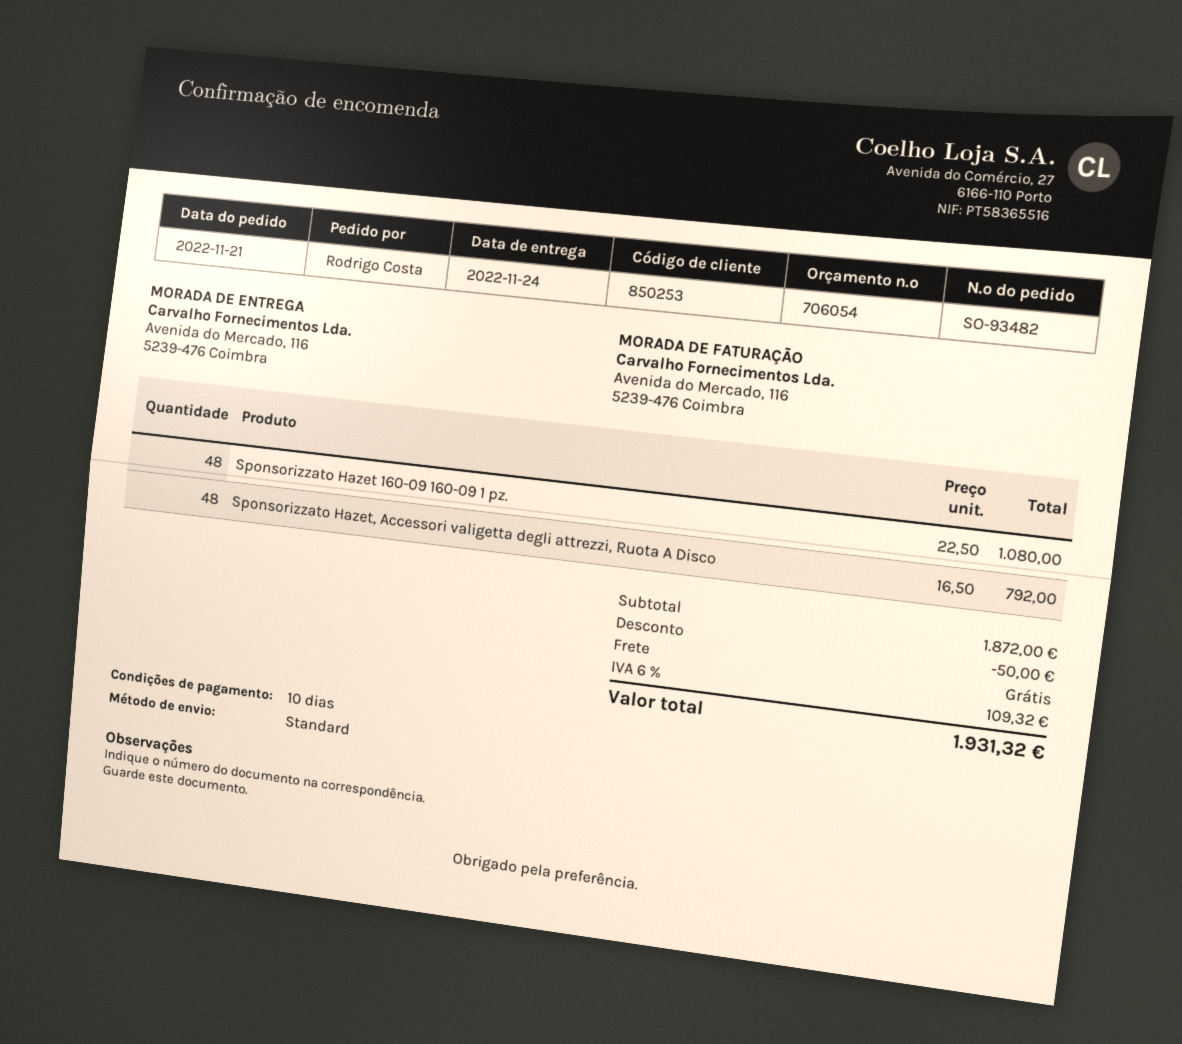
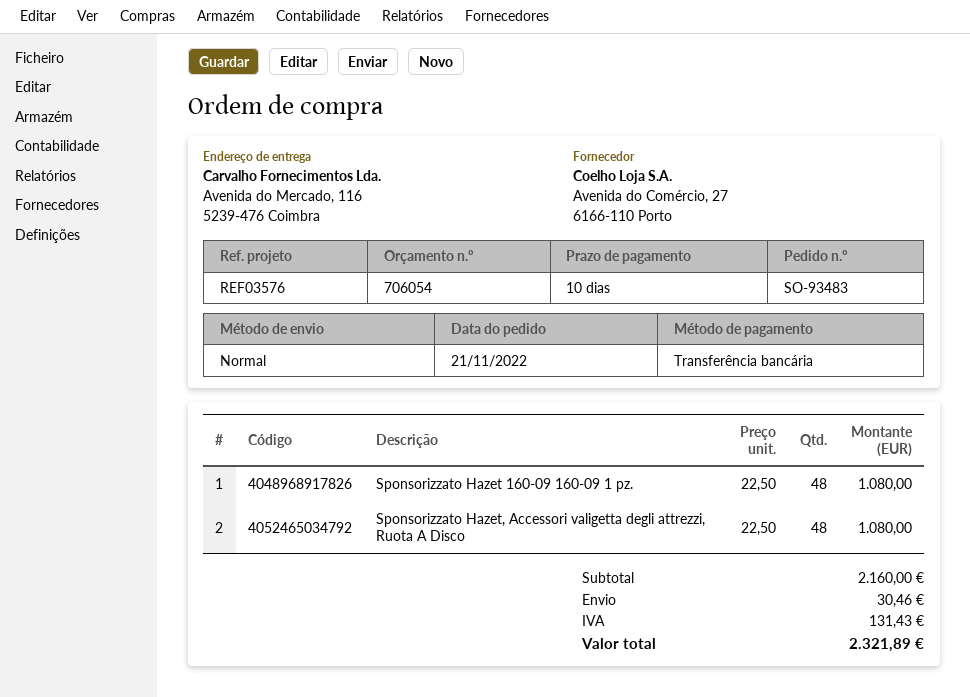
order number: SO-93482 -> SO-93483
Sponsorizzato Hazet, Accessori valigetta degli attrezzi, Ruota A Disco: 48 x 16.50 = 792.00 -> 48 x 22.50 = 1080.00
subtotal: 1872.00 -> 2160.00
discount: 50.00 -> none
shipping: 0.00 -> 30.46
tax: 109.32 -> 131.43
total: 1931.32 -> 2321.89

